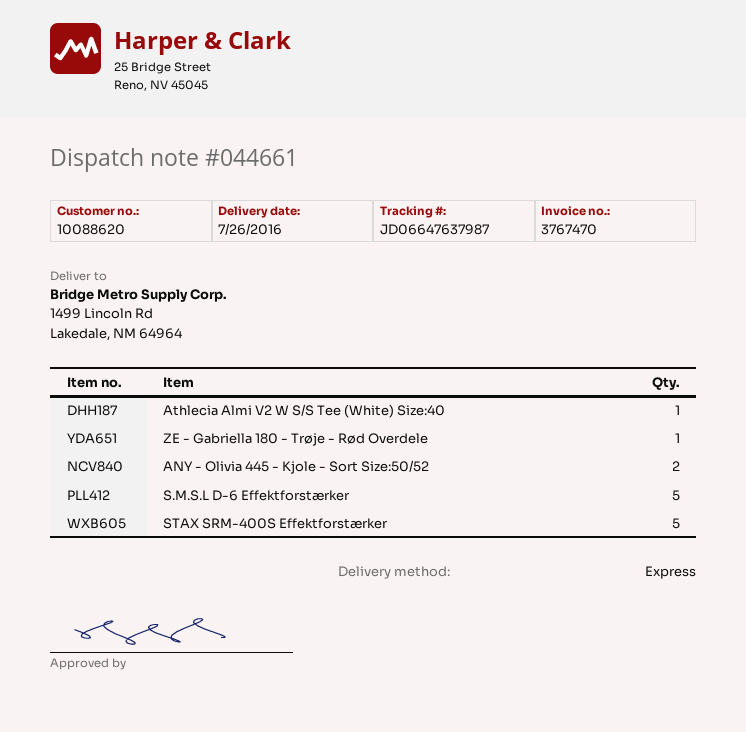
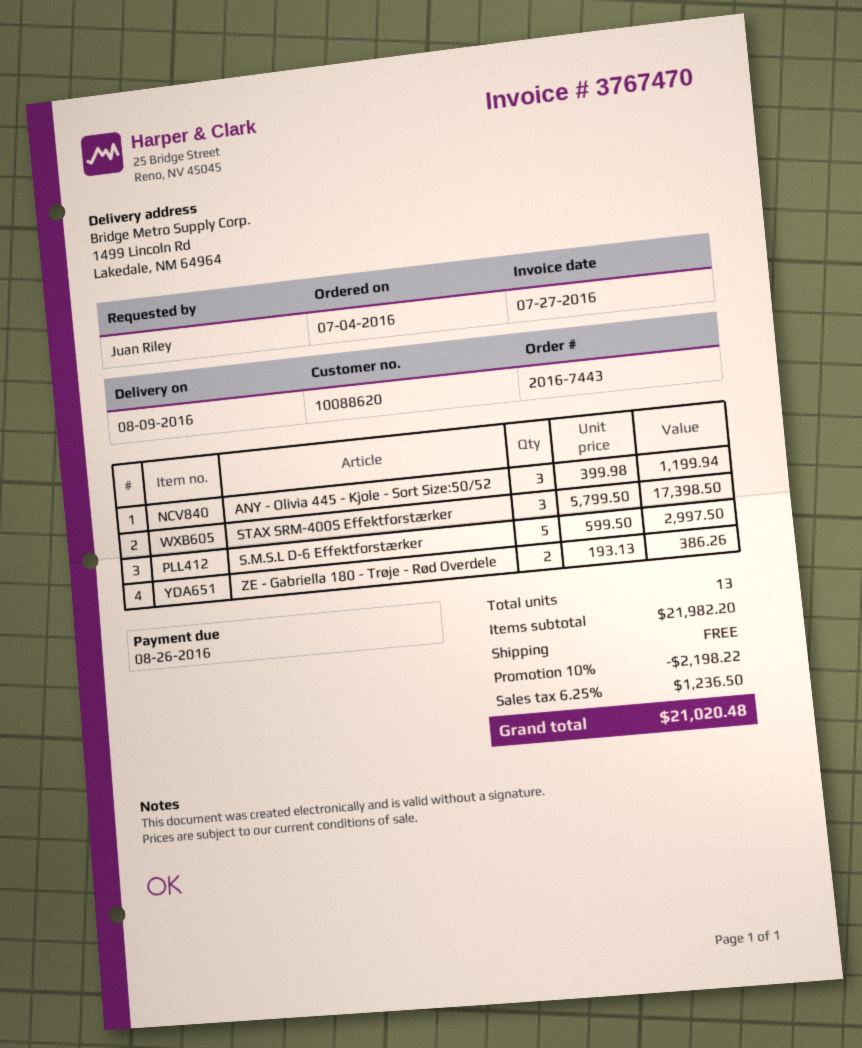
delivery date: 2016-07-26 -> 2016-08-09
Athlecia Almi V2 W S/S Tee (White) Size:40: 1 -> none
ZE - Gabriella 180 - Trøje - Rød Overdele: 1 -> 2
ANY - Olivia 445 - Kjole - Sort Size:50/52: 2 -> 3
STAX SRM-400S Effektforstærker: 5 -> 3

